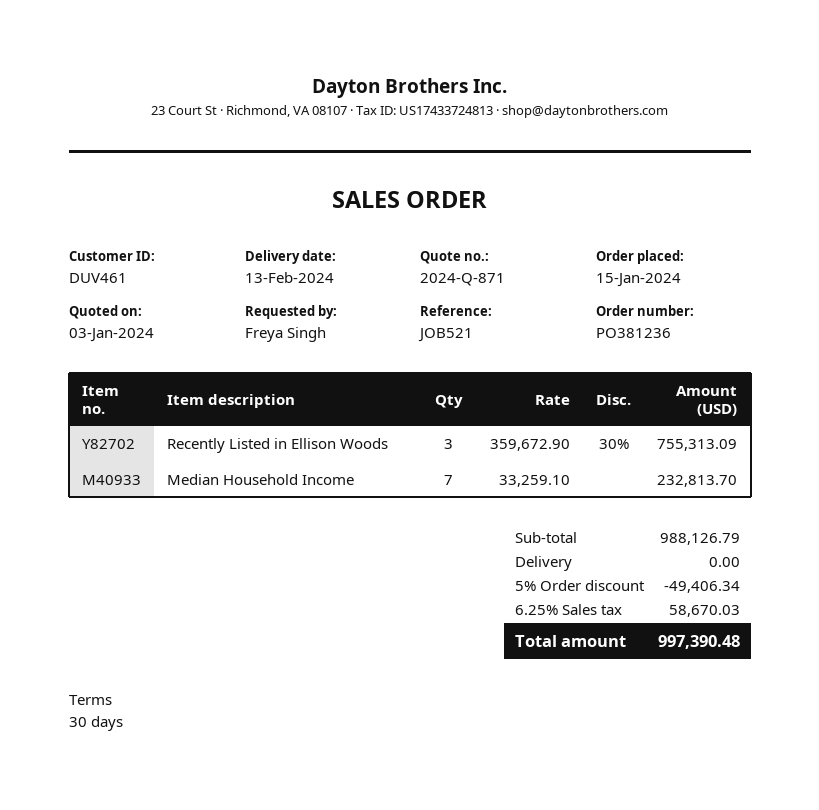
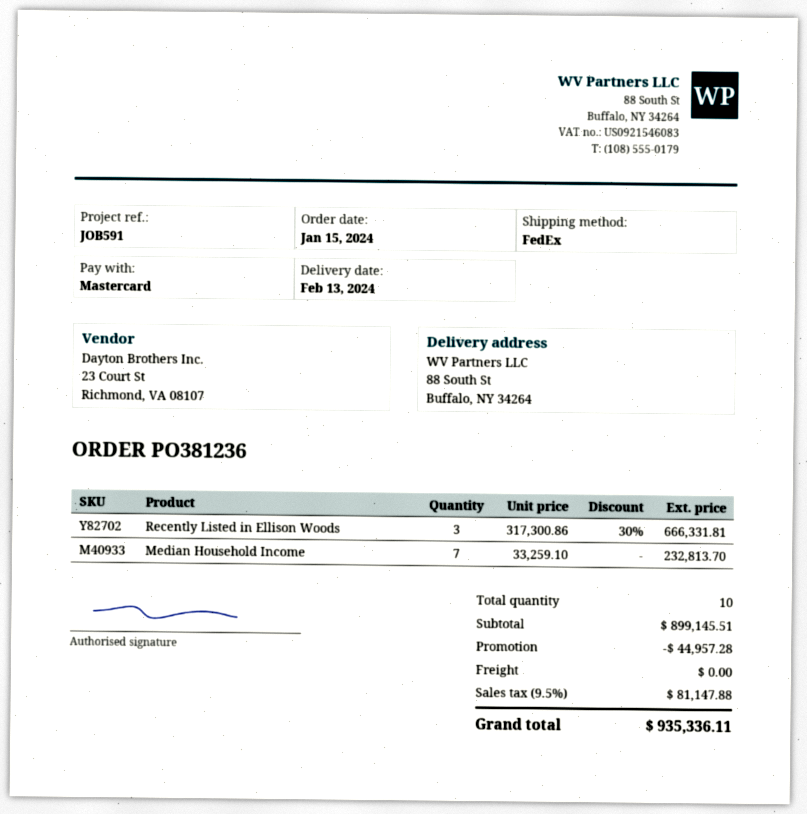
reference: JOB521 -> JOB591
Recently Listed in Ellison Woods: 3 x 359672.90 - 30% = 755313.09 -> 3 x 317300.86 - 30% = 666331.81
subtotal: 988126.79 -> 899145.51
discount: 49406.34 -> 44957.28
tax: 6.25% = 58670.03 -> 9.5% = 81147.88
total: 997390.48 -> 935336.11

